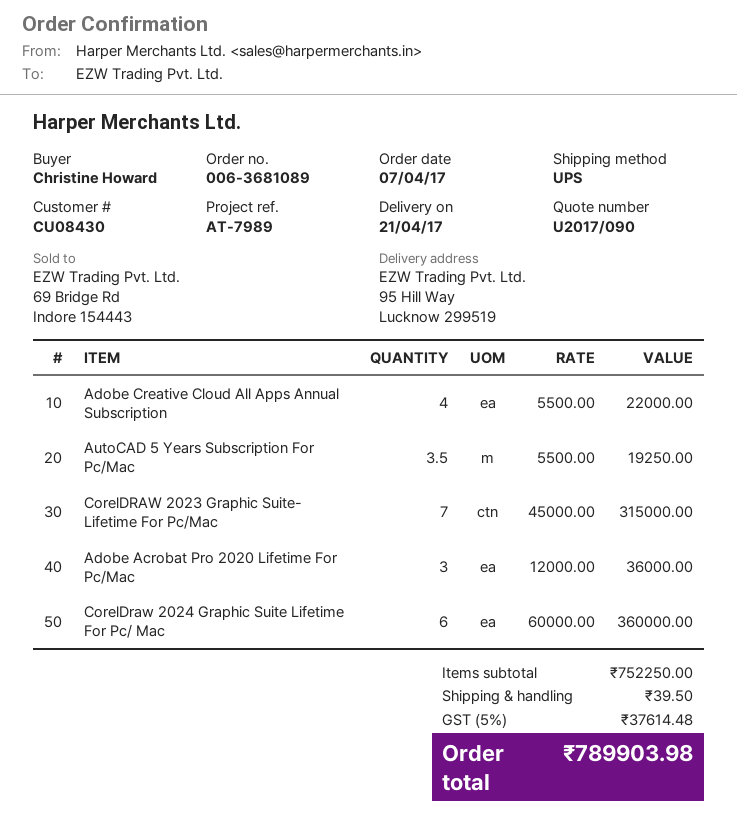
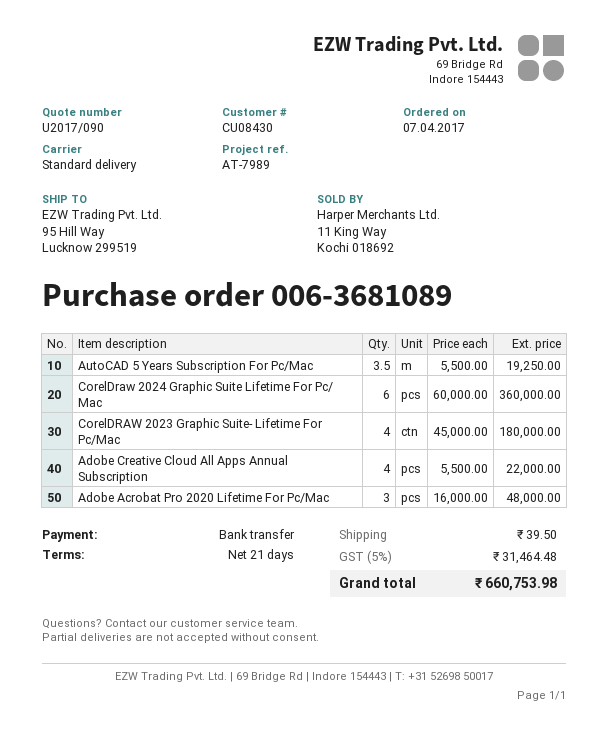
shipping method: UPS -> standard
CorelDRAW 2023 Graphic Suite- Lifetime For Pc/Mac: 7 x 45000.00 = 315000.00 -> 4 x 45000.00 = 180000.00
Adobe Acrobat Pro 2020 Lifetime For Pc/Mac: 3 x 12000.00 = 36000.00 -> 3 x 16000.00 = 48000.00
tax: 5% = 37614.48 -> 5% = 31464.48
total: 789903.98 -> 660753.98

